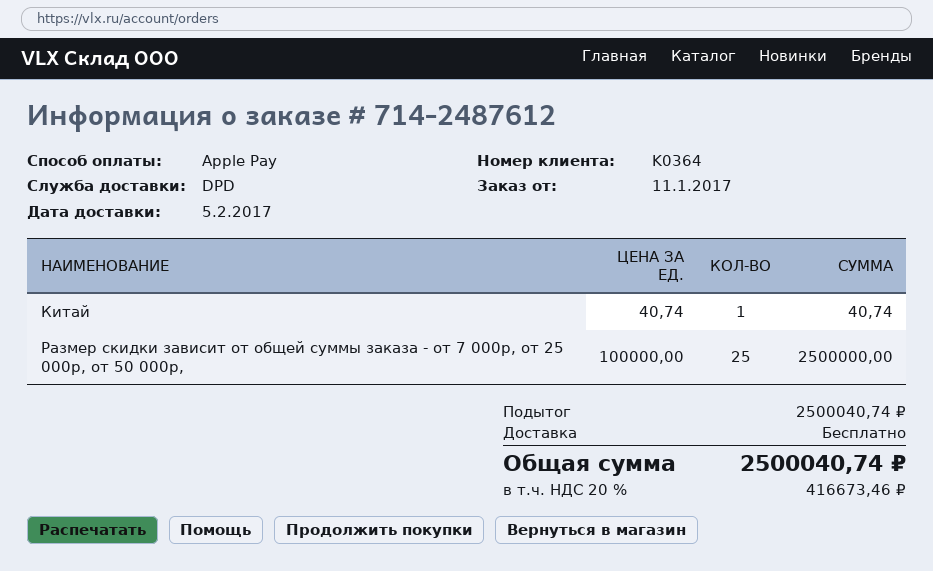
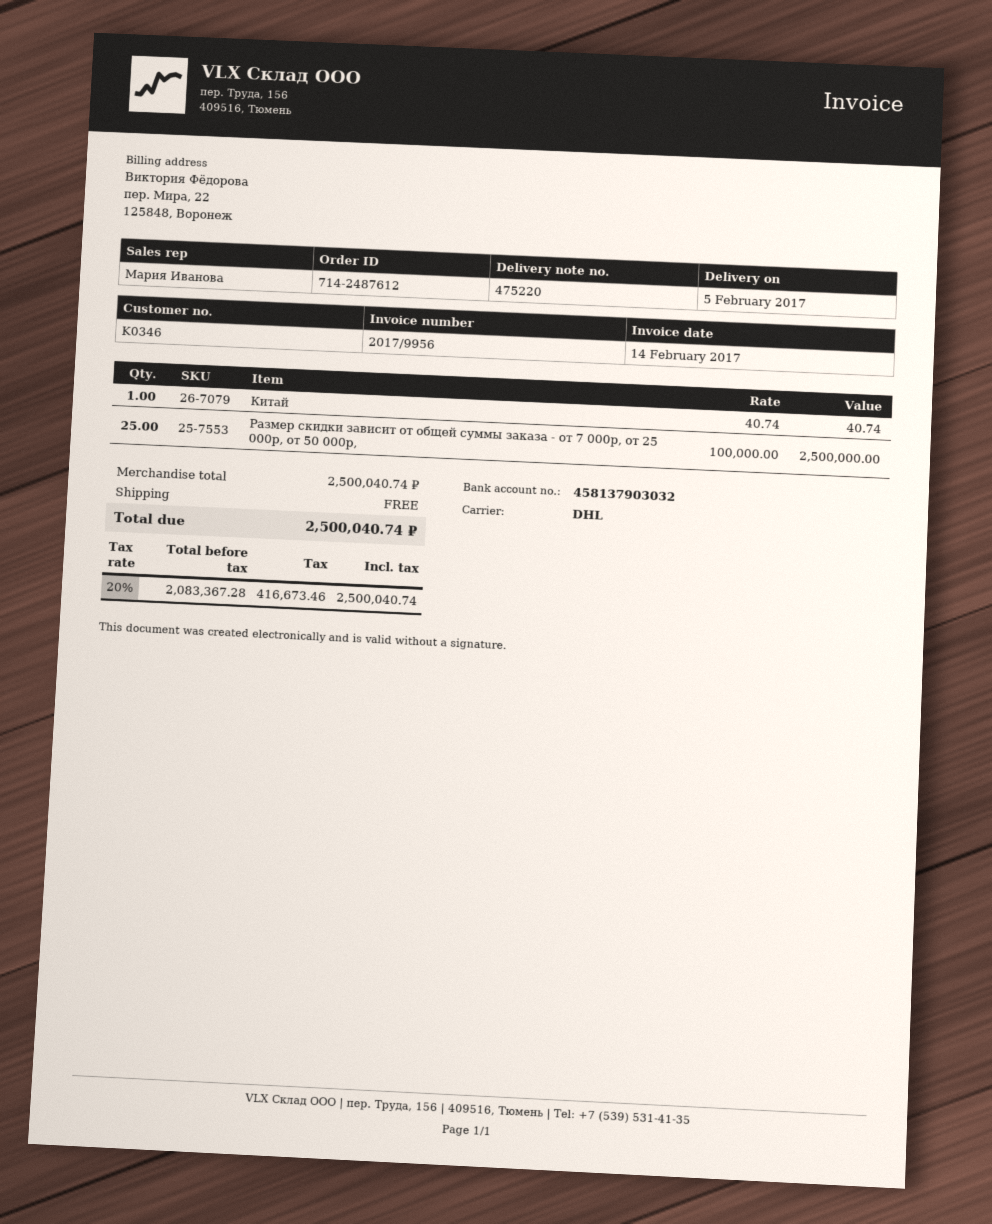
customer number: K0364 -> K0346
shipping method: DPD -> DHL

